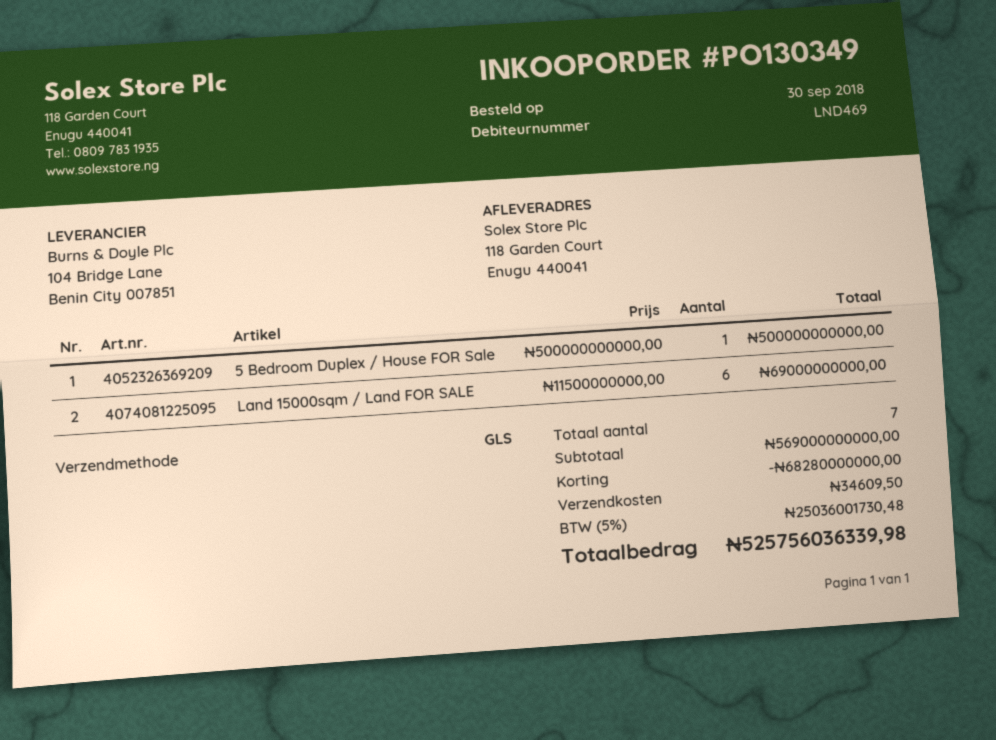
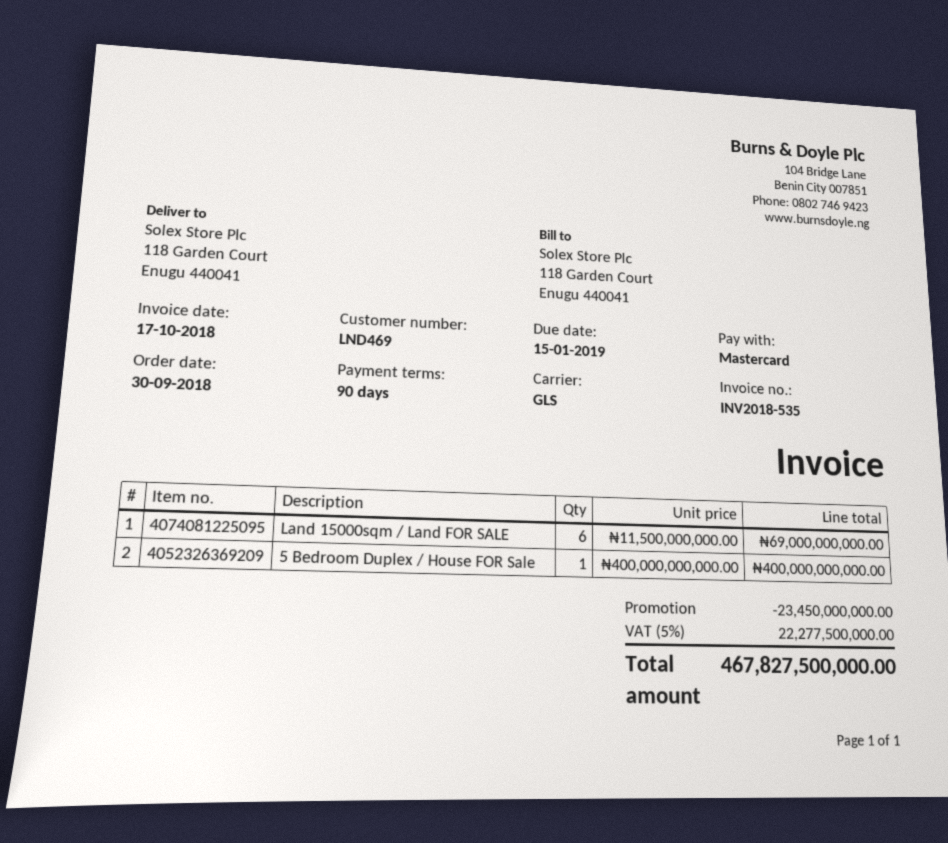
5 Bedroom Duplex / House FOR Sale: 1 x 500000000000.00 = 500000000000.00 -> 1 x 400000000000.00 = 400000000000.00
discount: 68280000000.00 -> 23450000000.00
shipping: 34609.50 -> none
tax: 5% = 25036001730.48 -> 5% = 22277500000.00
total: 525756036339.98 -> 467827500000.00

